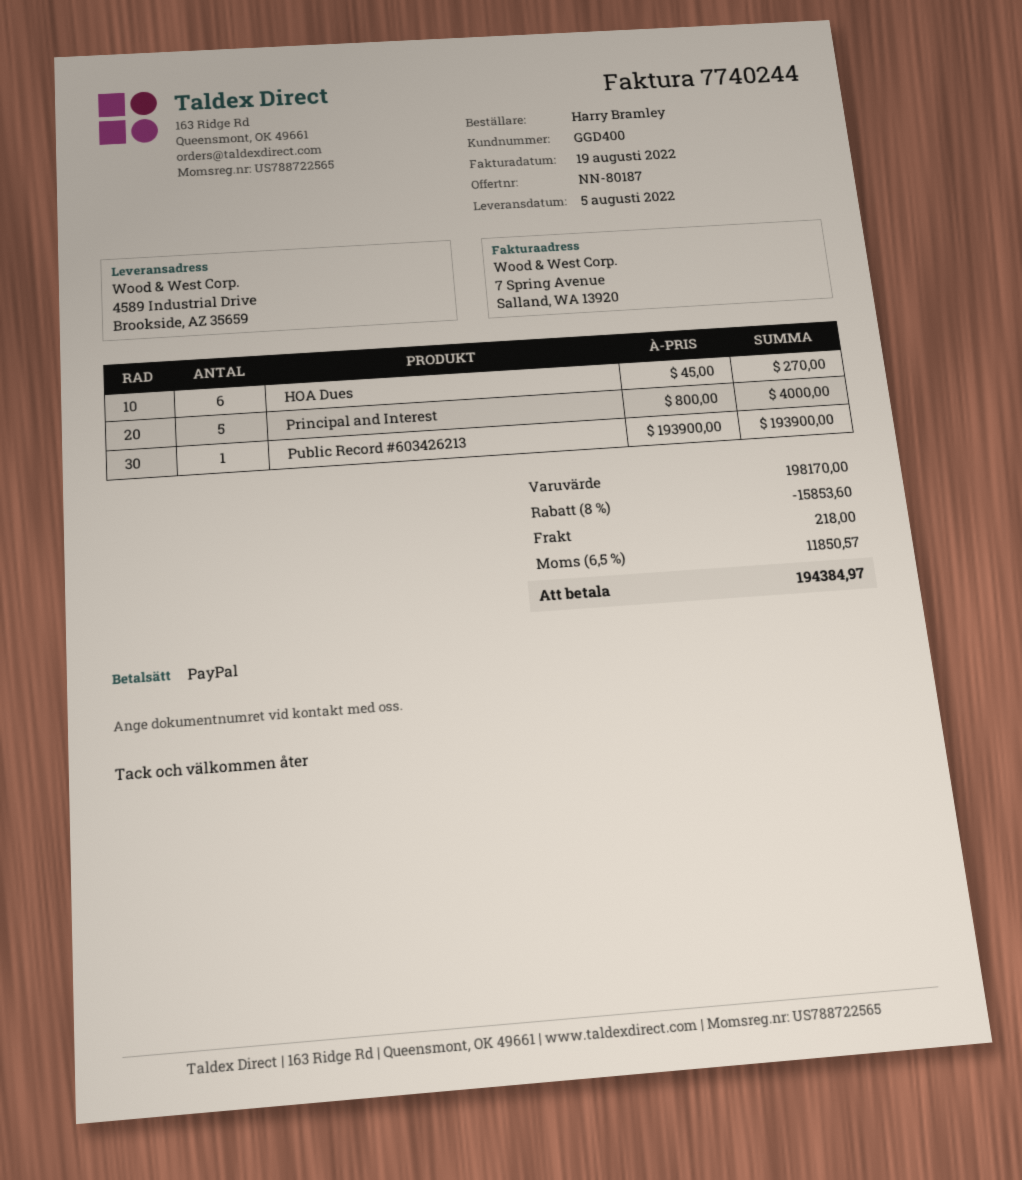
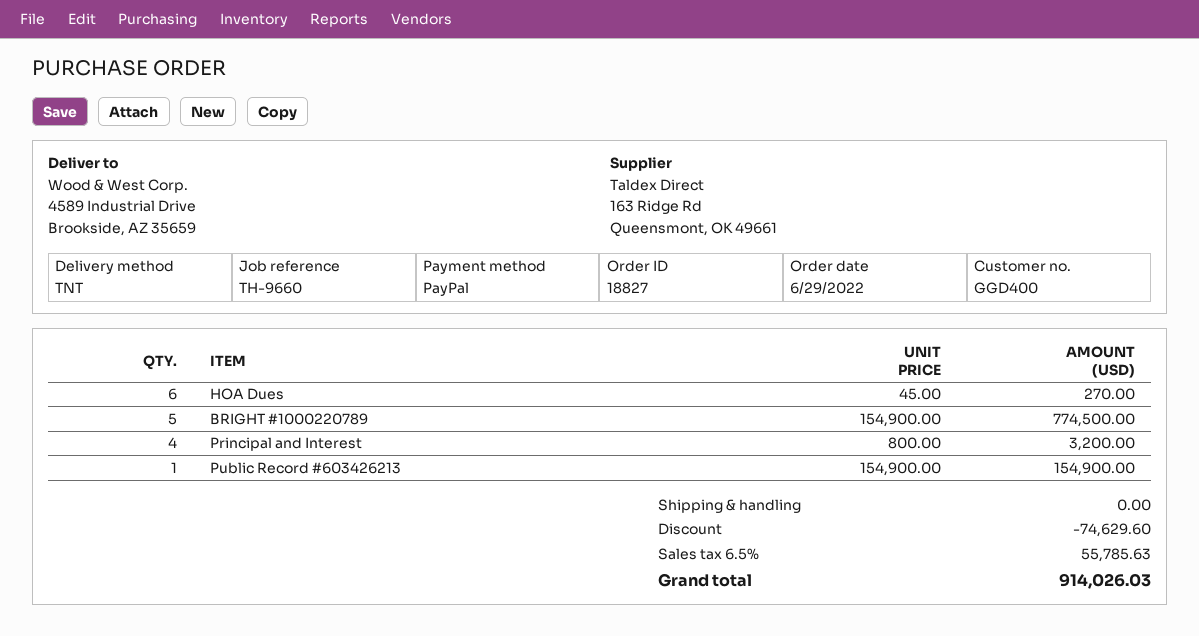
Principal and Interest: 5 x 800.00 = 4000.00 -> 4 x 800.00 = 3200.00
Public Record #603426213: 1 x 193900.00 = 193900.00 -> 1 x 154900.00 = 154900.00
BRIGHT #1000220789: none -> 5 x 154900.00 = 774500.00
discount: 15853.60 -> 74629.60
shipping: 218.00 -> 0.00
tax: 6.5% = 11850.57 -> 6.5% = 55785.63
total: 194384.97 -> 914026.03

